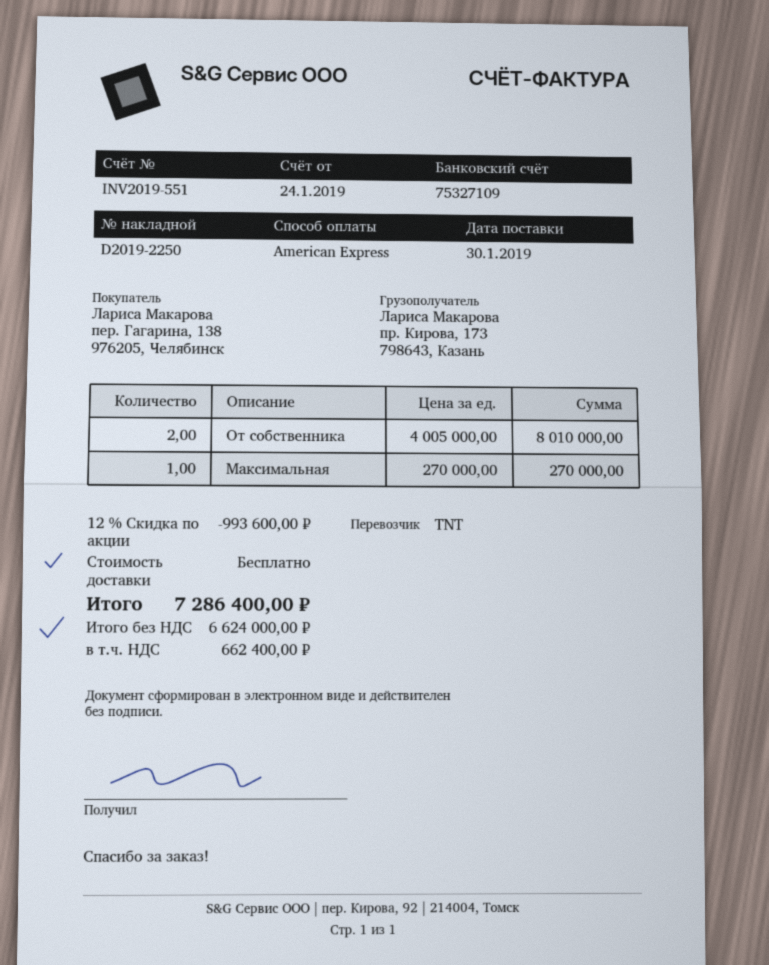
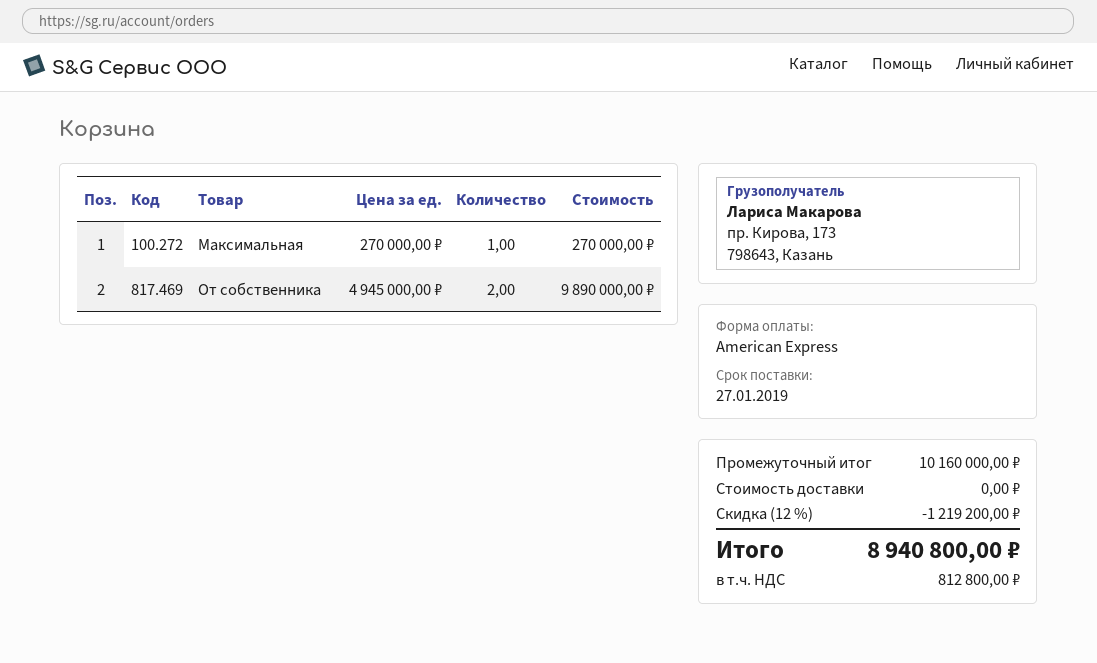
delivery date: 2019-01-30 -> 2019-01-27
От собственника: 2 x 4005000.00 = 8010000.00 -> 2 x 4945000.00 = 9890000.00
discount: 12% = 993600.00 -> 12% = 1219200.00
tax: 662400.00 -> 812800.00
total: 7286400.00 -> 8940800.00

